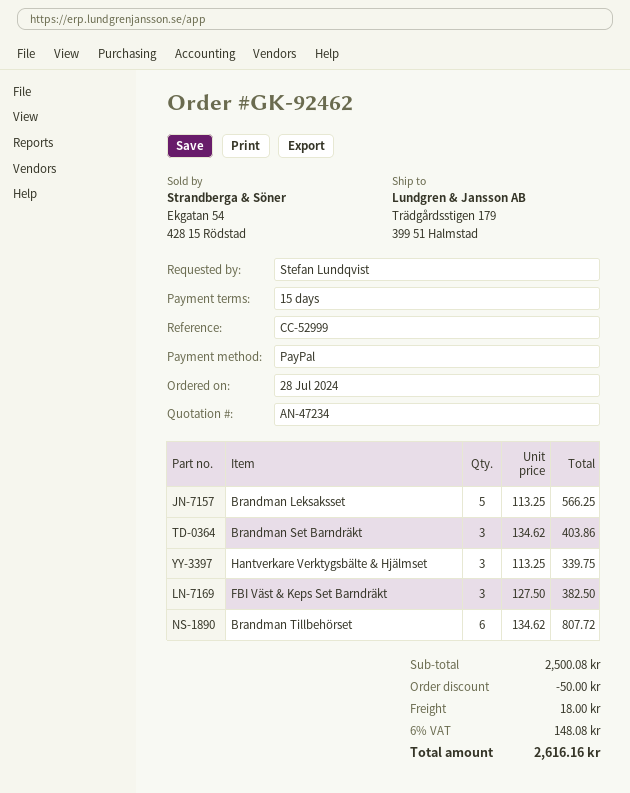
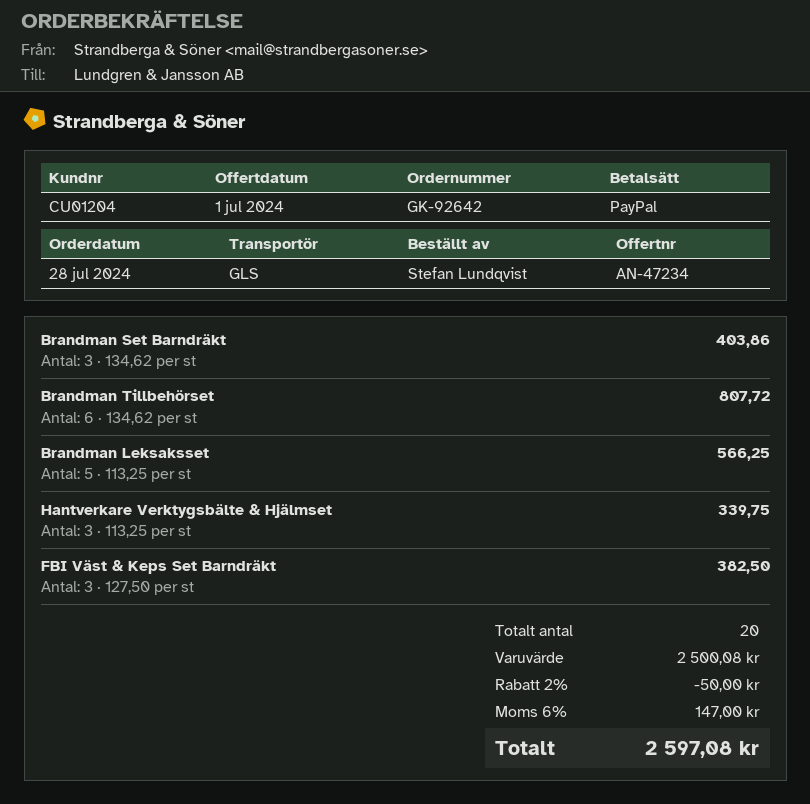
order number: GK-92462 -> GK-92642
shipping: 18.00 -> none
tax: 6% = 148.08 -> 6% = 147.00
total: 2616.16 -> 2597.08

